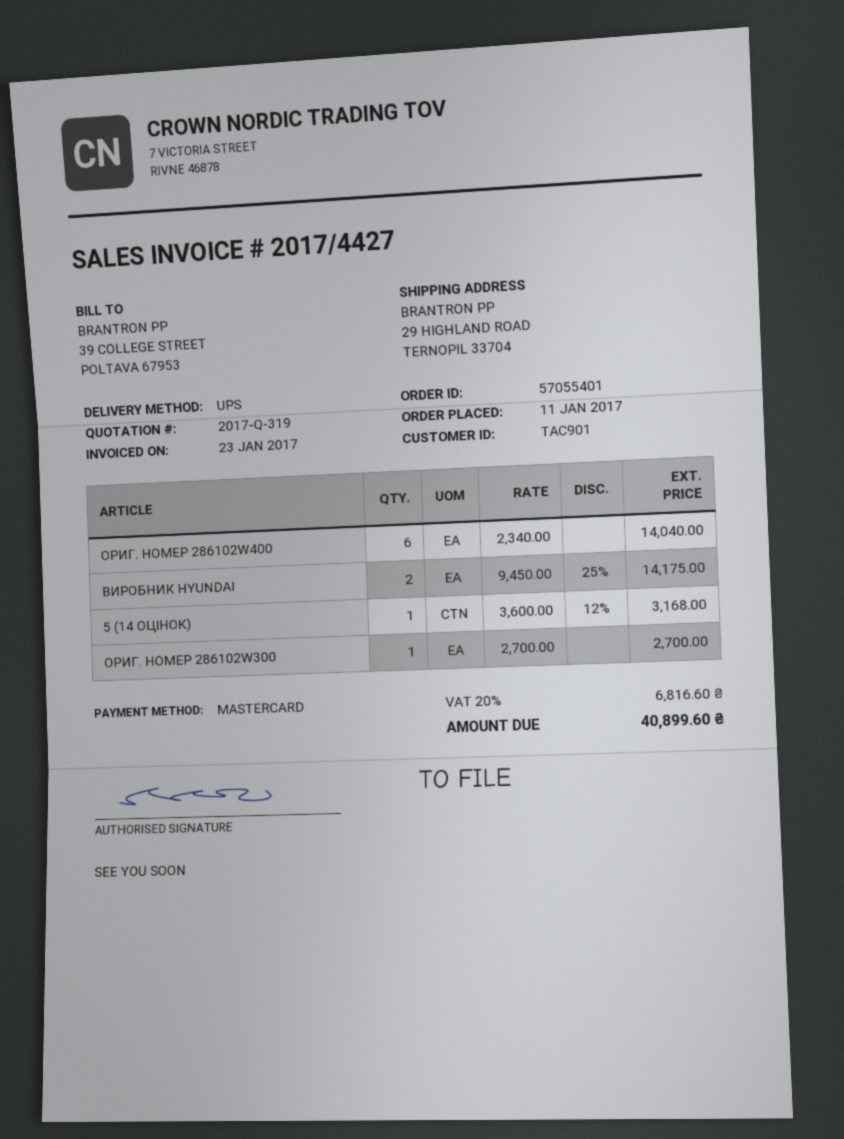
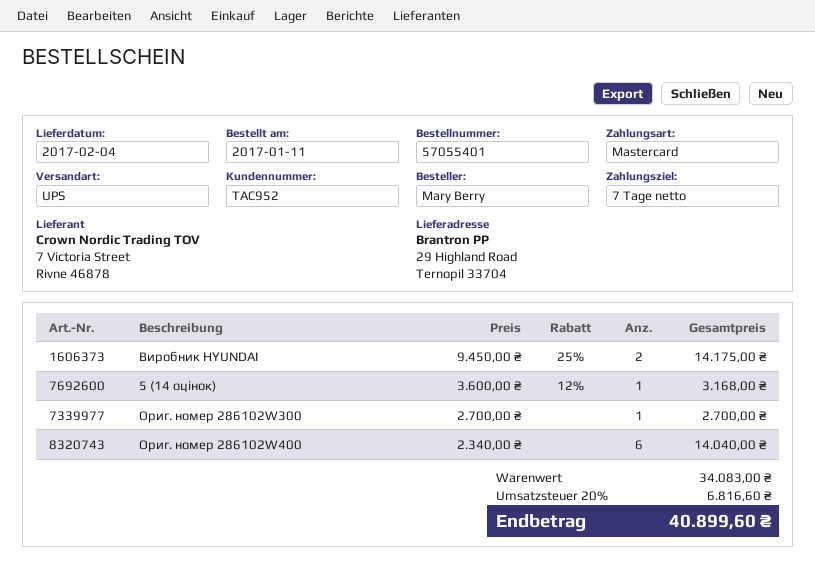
customer number: TAC901 -> TAC952

